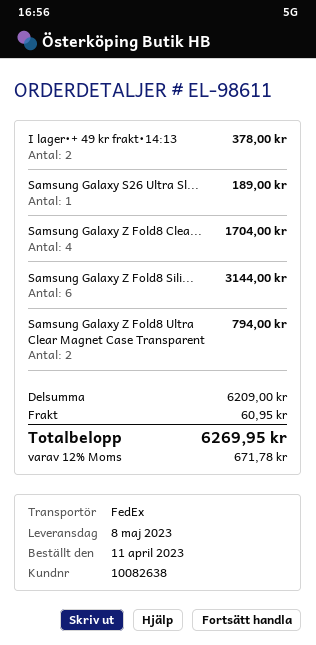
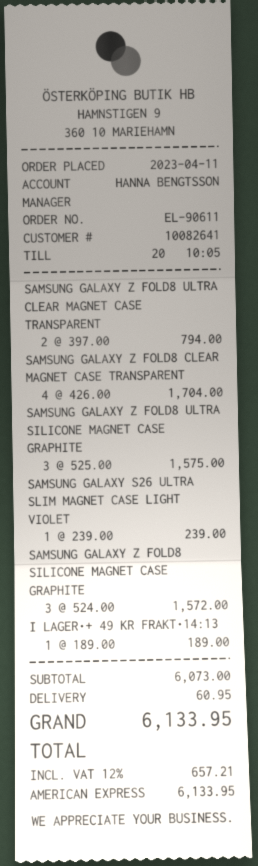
order number: EL-98611 -> EL-90611
customer number: 10082638 -> 10082641
I lager•+ 49 kr frakt•14:13: 2 for 378.00 -> 1 for 189.00
Samsung Galaxy S26 Ultra Sl...: 1 for 189.00 -> 1 for 239.00
Samsung Galaxy Z Fold8 Sili...: 6 for 3144.00 -> 3 for 1572.00
SAMSUNG GALAXY Z FOLD8 ULTRA SILICONE MAGNET CASE GRAPHITE: none -> 3 for 1575.00
subtotal: 6209.00 -> 6073.00
tax: 12% = 671.78 -> 12% = 657.21
total: 6269.95 -> 6133.95

